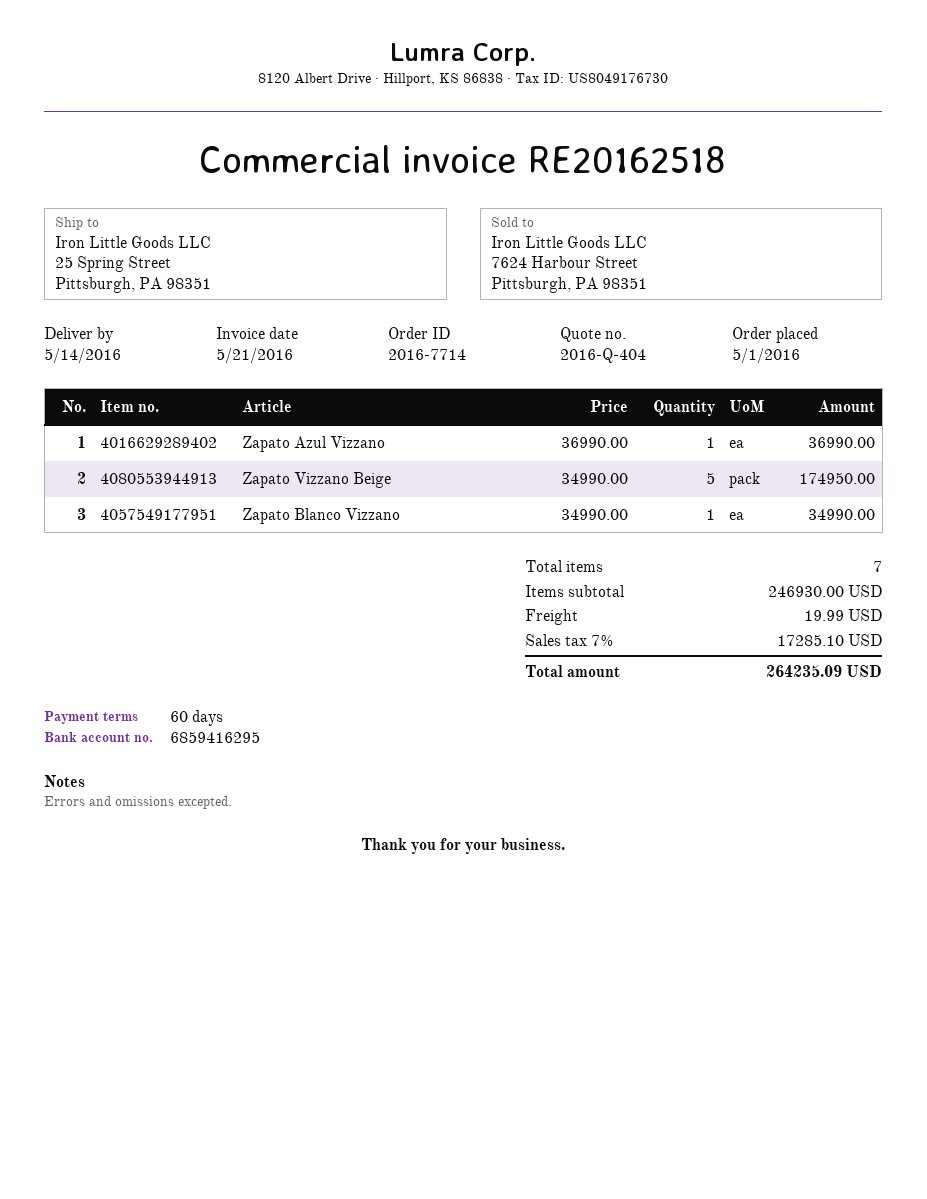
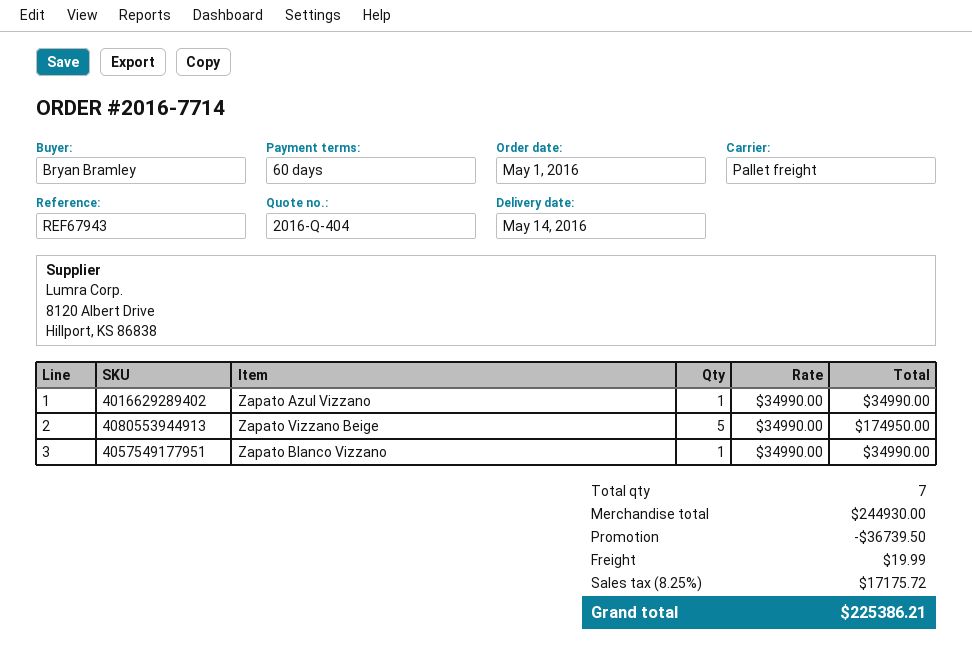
Zapato Azul Vizzano: 1 x 36990.00 = 36990.00 -> 1 x 34990.00 = 34990.00
subtotal: 246930.00 -> 244930.00
discount: none -> 36739.50
tax: 7% = 17285.10 -> 8.25% = 17175.72
total: 264235.09 -> 225386.21

